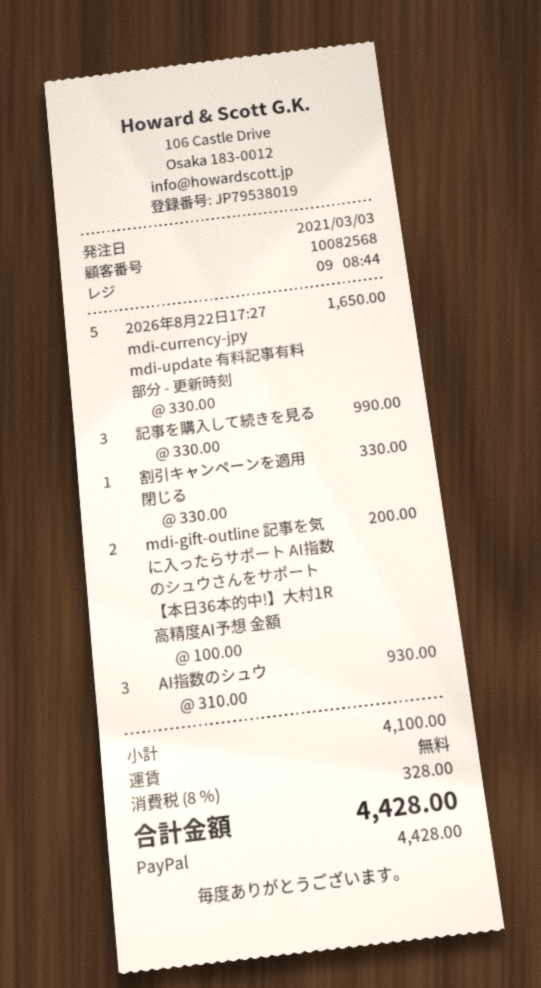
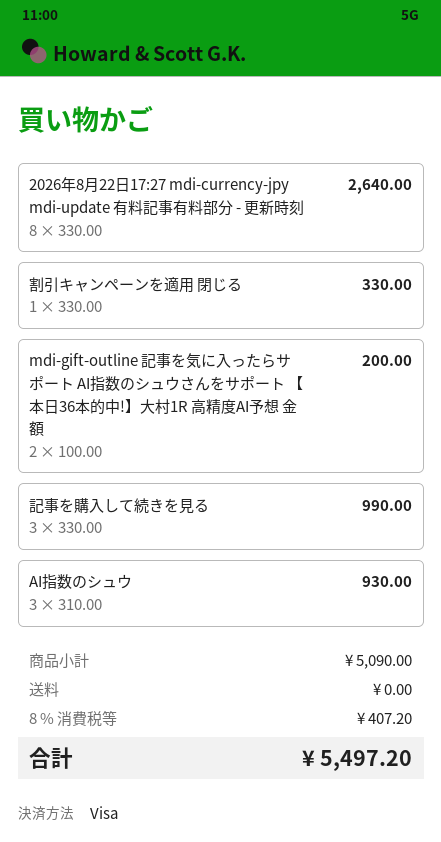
payment method: PayPal -> Visa
2026年8月22日17:27 mdi-currency-jpy mdi-update 有料記事有料部分 - 更新時刻: 5 x 330.00 = 1650.00 -> 8 x 330.00 = 2640.00
subtotal: 4100.00 -> 5090.00
tax: 8% = 328.00 -> 8% = 407.20
total: 4428.00 -> 5497.20

